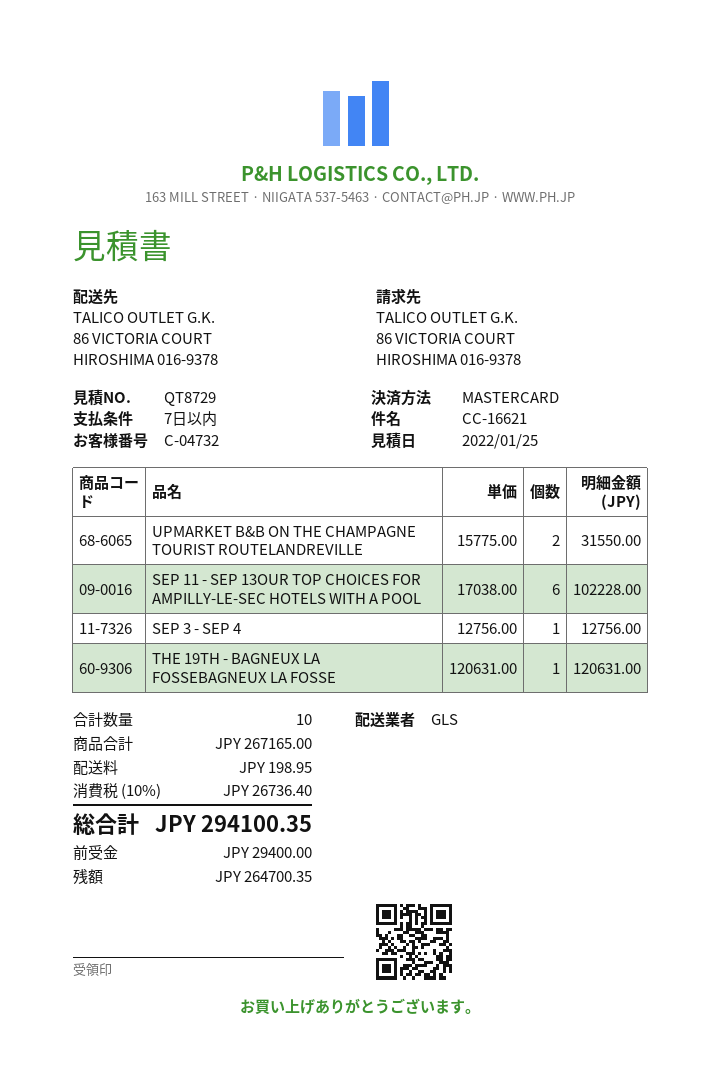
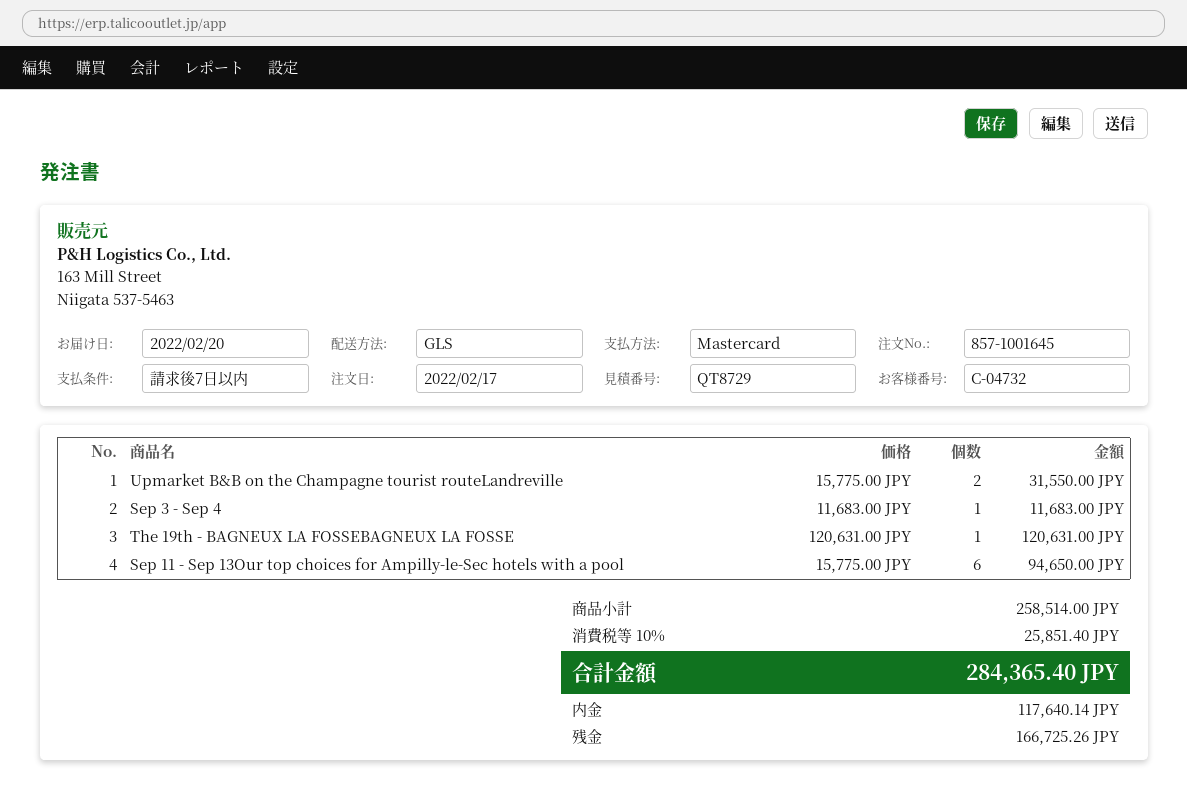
SEP 11 - SEP 13OUR TOP CHOICES FOR AMPILLY-LE-SEC HOTELS WITH A POOL: 6 x 17038.00 = 102228.00 -> 6 x 15775.00 = 94650.00
SEP 3 - SEP 4: 1 x 12756.00 = 12756.00 -> 1 x 11683.00 = 11683.00
subtotal: 267165.00 -> 258514.00
shipping: 198.95 -> none
tax: 10% = 26736.40 -> 10% = 25851.40
total: 294100.35 -> 284365.40
deposit: 29400.00 -> 117640.14
balance: 264700.35 -> 166725.26

